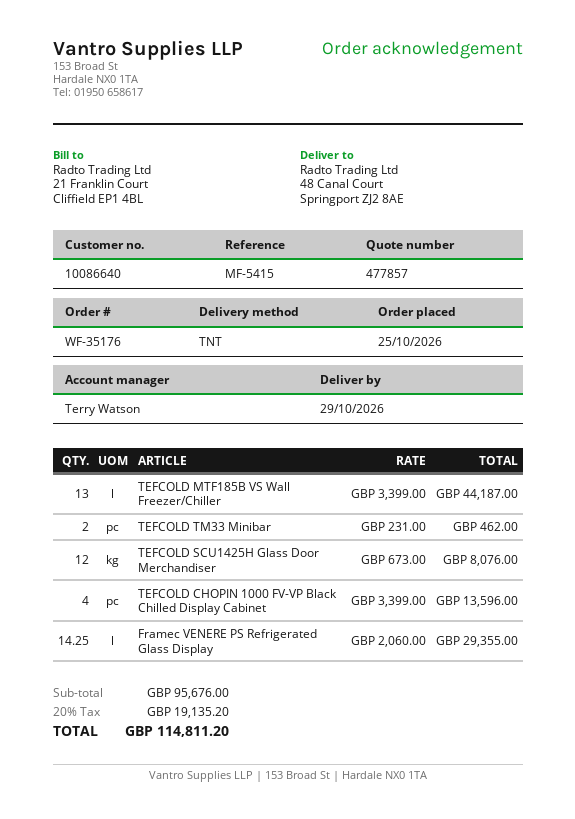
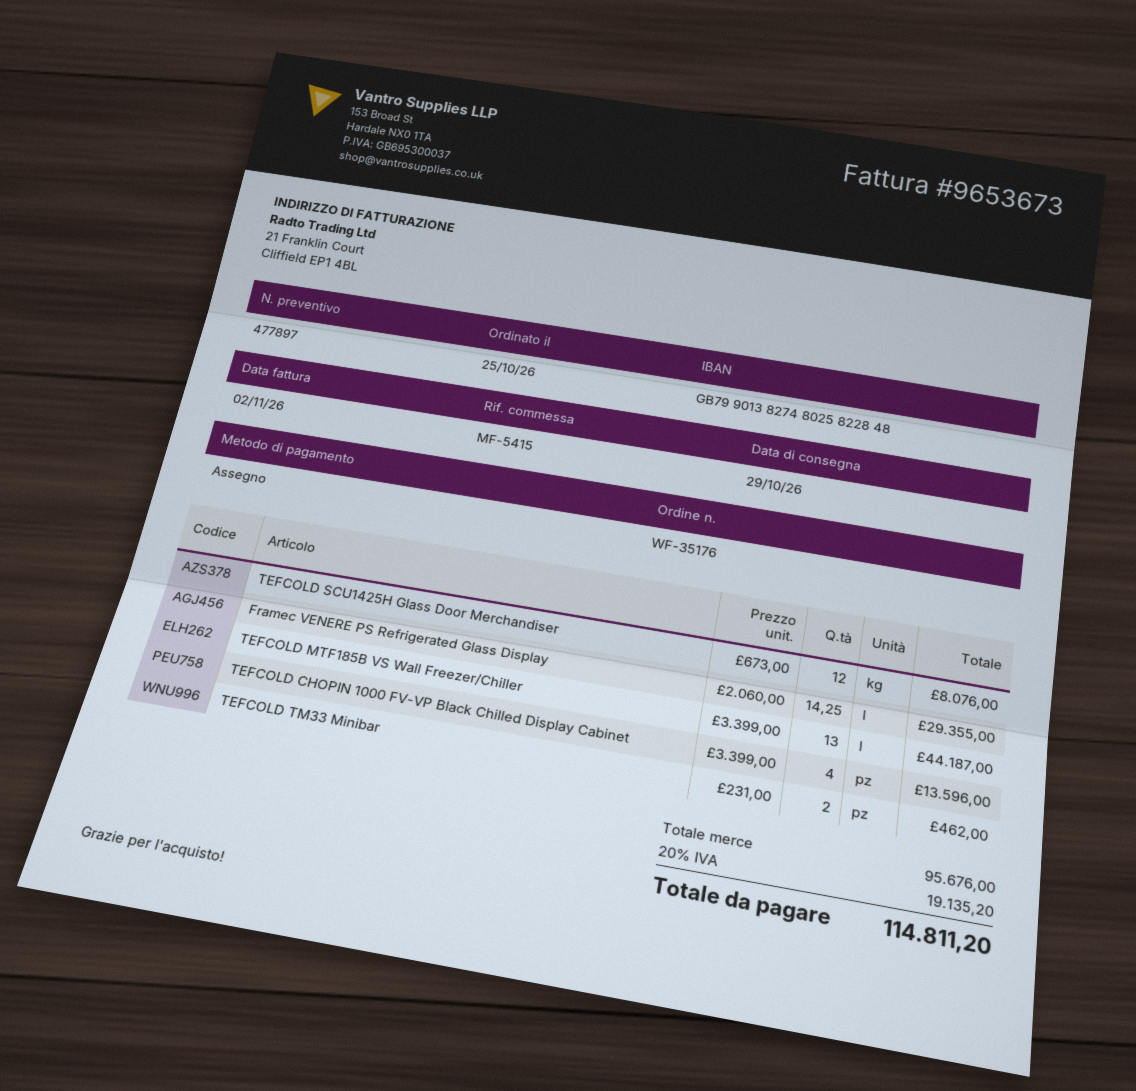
quote number: 477857 -> 477897

